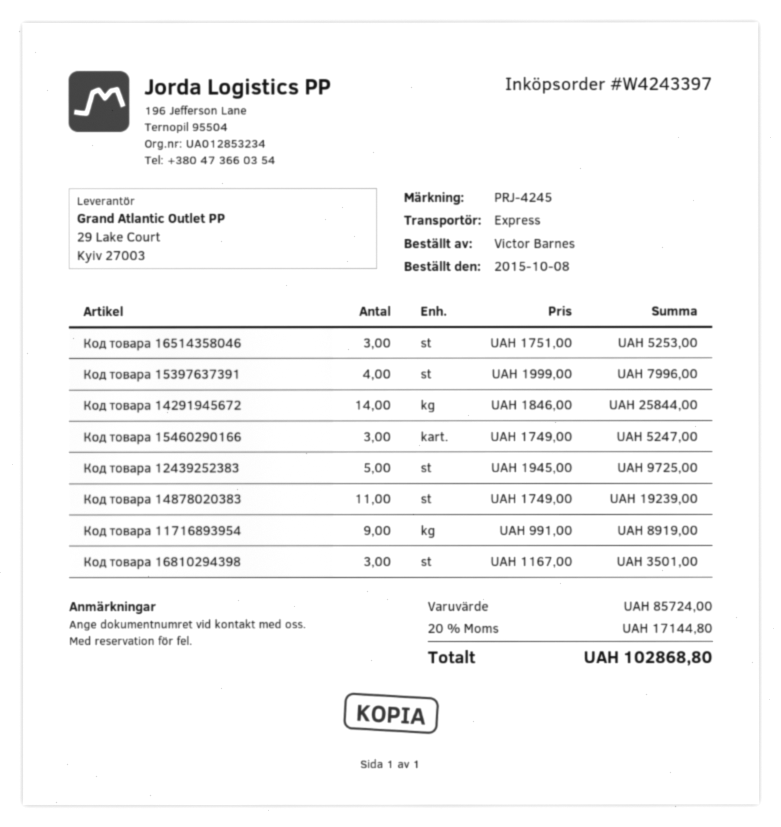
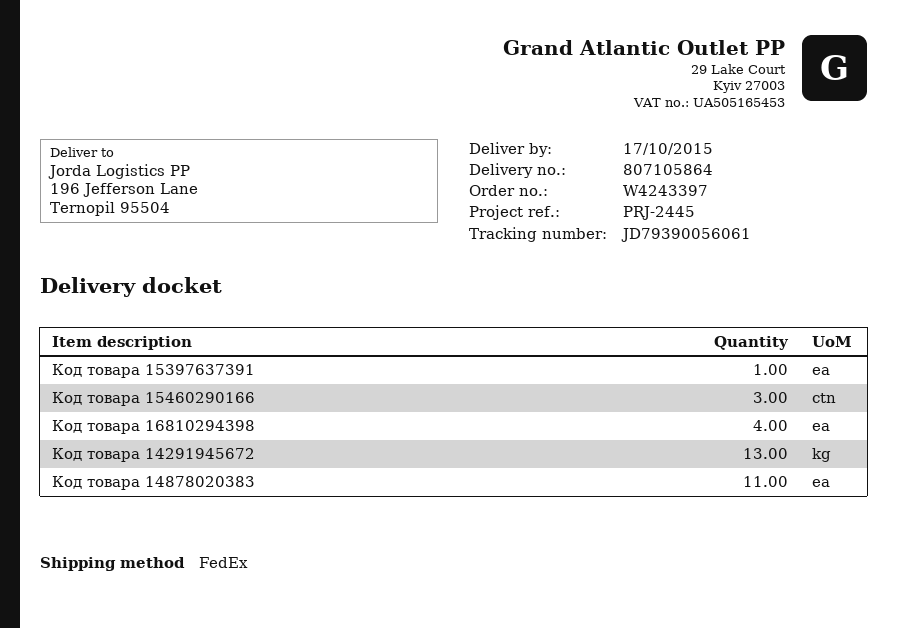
reference: PRJ-4245 -> PRJ-2445
shipping method: express -> FedEx
Код товара 16514358046: 3 -> none
Код товара 15397637391: 4 -> 1
Код товара 14291945672: 14 -> 13
Код товара 12439252383: 5 -> none
Код товара 11716893954: 9 -> none
Код товара 16810294398: 3 -> 4

